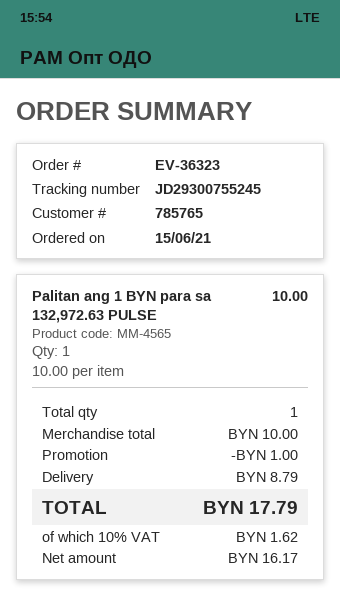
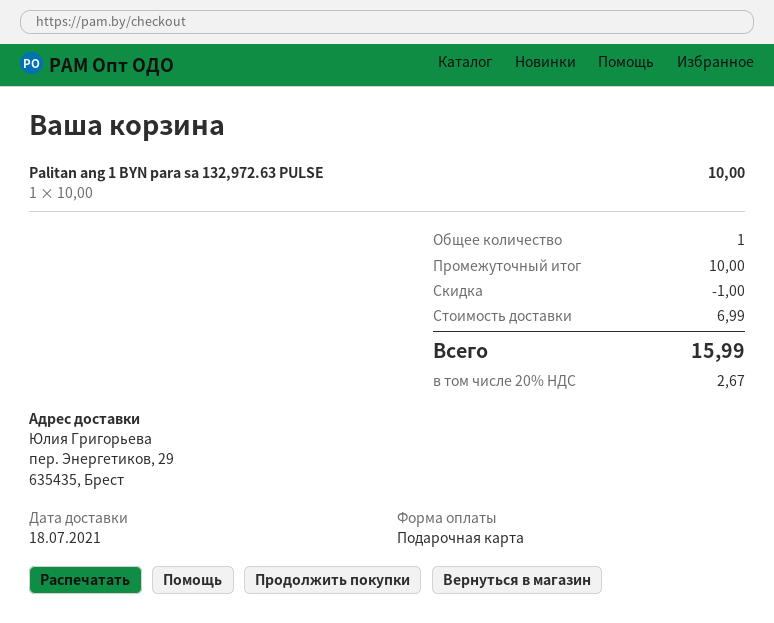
shipping: 8.79 -> 6.99
tax: 10% = 1.62 -> 20% = 2.67
total: 17.79 -> 15.99

